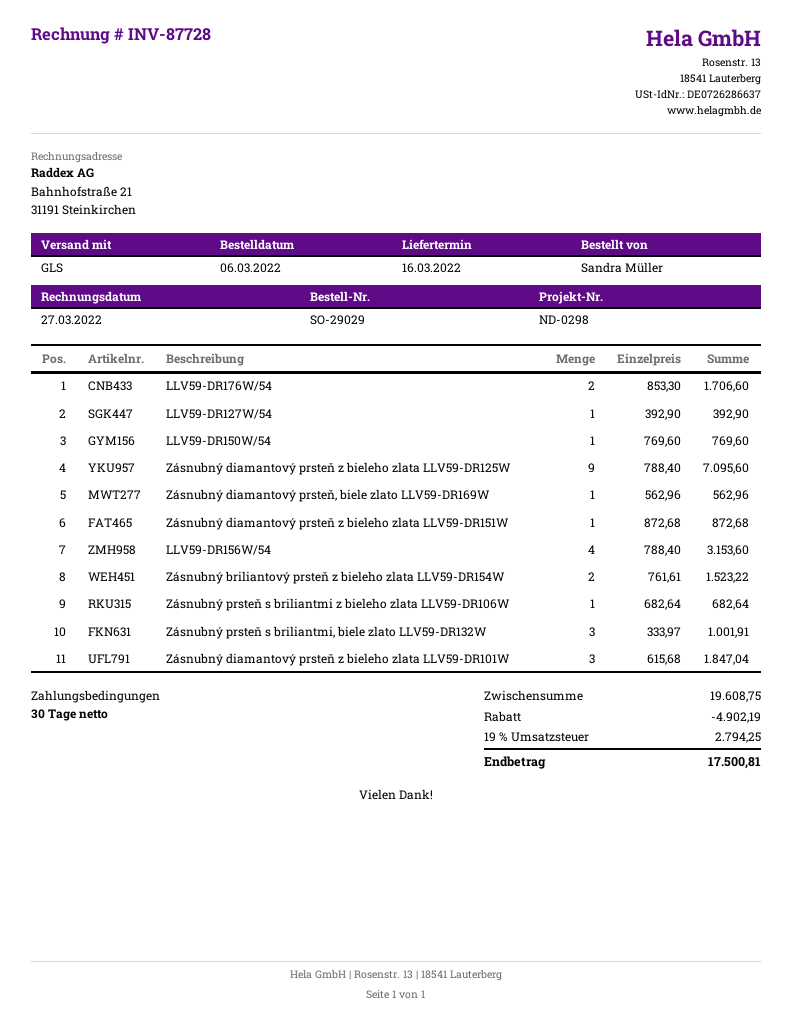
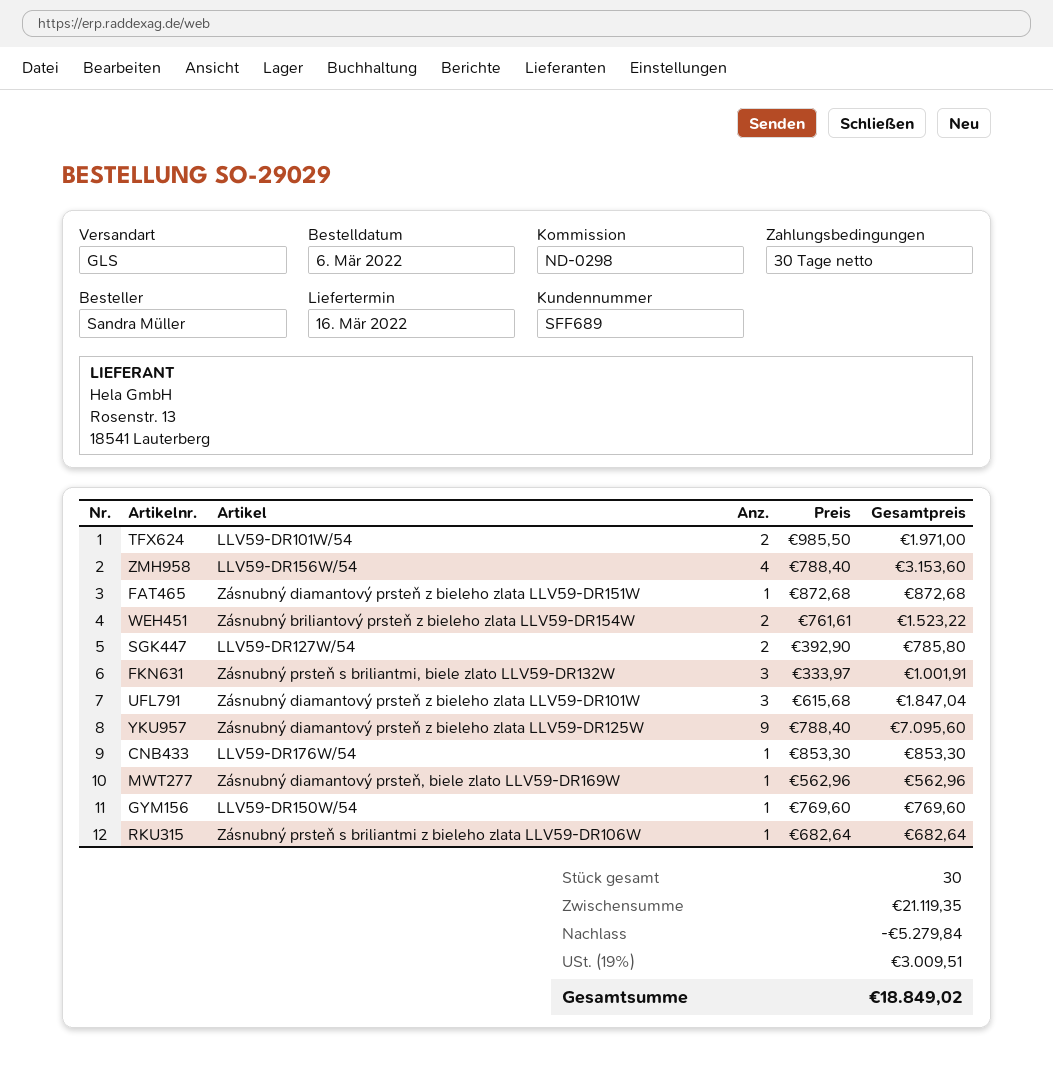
LLV59-DR176W/54: 2 x 853.30 = 1706.60 -> 1 x 853.30 = 853.30
LLV59-DR127W/54: 1 x 392.90 = 392.90 -> 2 x 392.90 = 785.80
LLV59-DR101W/54: none -> 2 x 985.50 = 1971.00
subtotal: 19608.75 -> 21119.35
discount: 4902.19 -> 5279.84
tax: 19% = 2794.25 -> 19% = 3009.51
total: 17500.81 -> 18849.02

